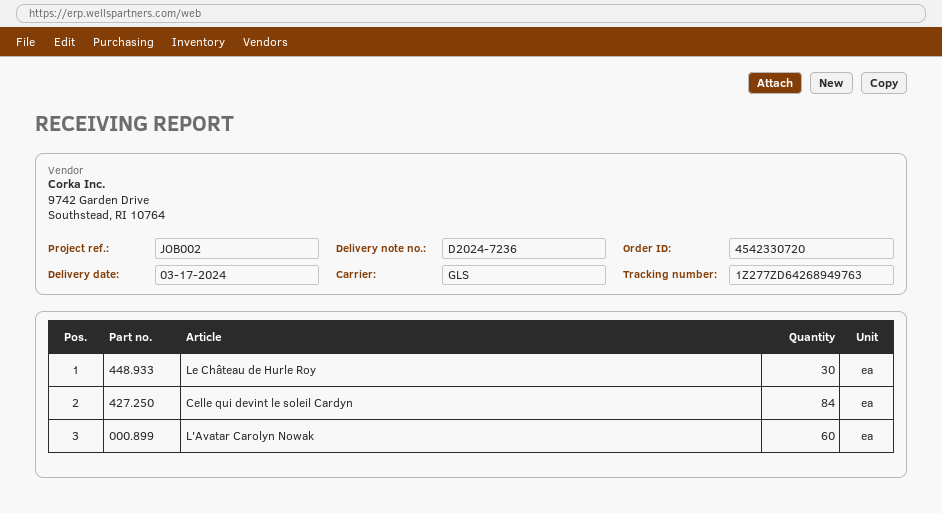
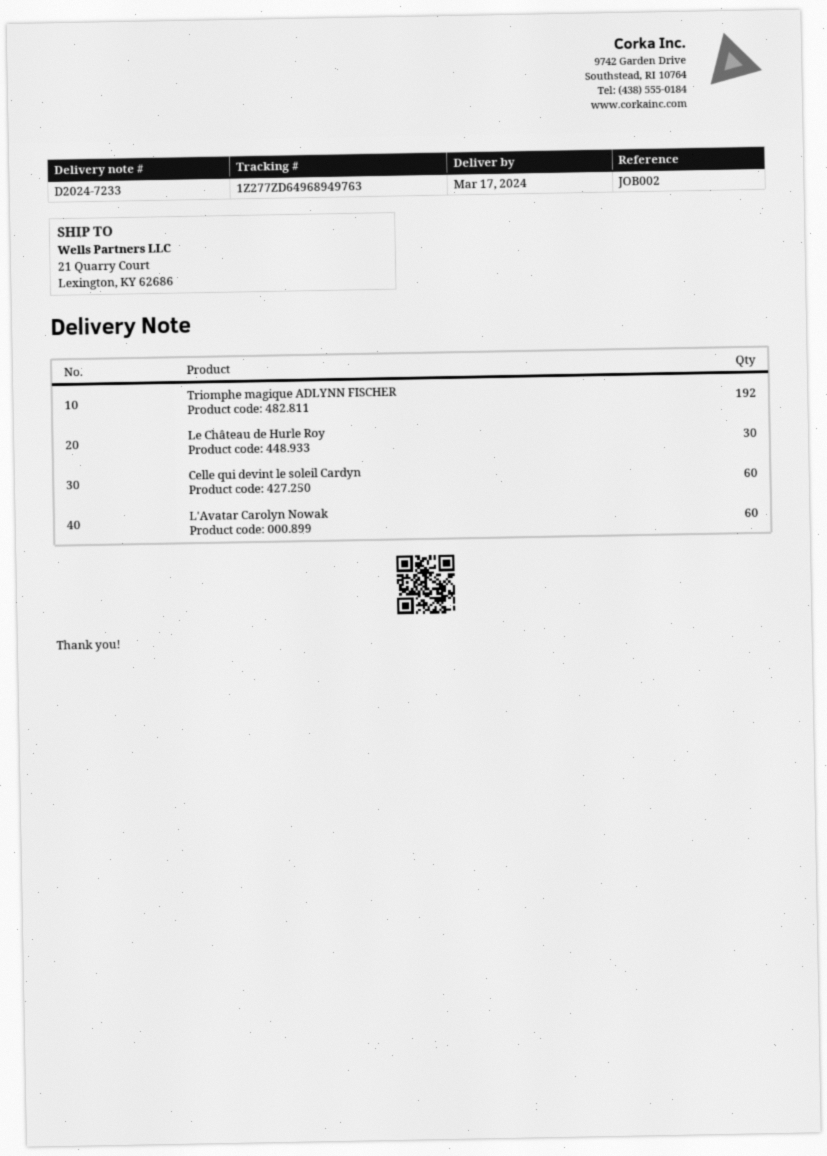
delivery note number: D2024-7236 -> D2024-7233
tracking number: 1Z277ZD64268949763 -> 1Z277ZD64968949763
Celle qui devint le soleil Cardyn: 84 -> 60
Triomphe magique ADLYNN FISCHER: none -> 192

